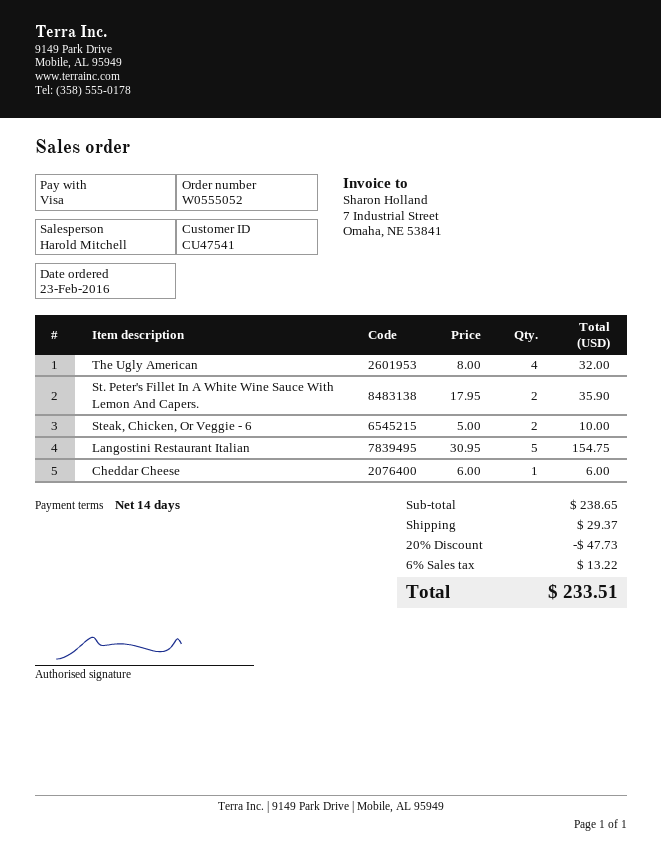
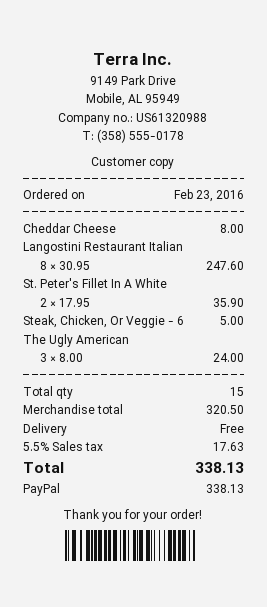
payment method: Visa -> PayPal
The Ugly American: 4 x 8.00 = 32.00 -> 3 x 8.00 = 24.00
Steak, Chicken, Or Veggie - 6: 2 x 5.00 = 10.00 -> 1 x 5.00 = 5.00
Langostini Restaurant Italian: 5 x 30.95 = 154.75 -> 8 x 30.95 = 247.60
Cheddar Cheese: 1 x 6.00 = 6.00 -> 1 x 8.00 = 8.00
subtotal: 238.65 -> 320.50
discount: 20% = 47.73 -> none
shipping: 29.37 -> 0.00
tax: 6% = 13.22 -> 5.5% = 17.63
total: 233.51 -> 338.13

